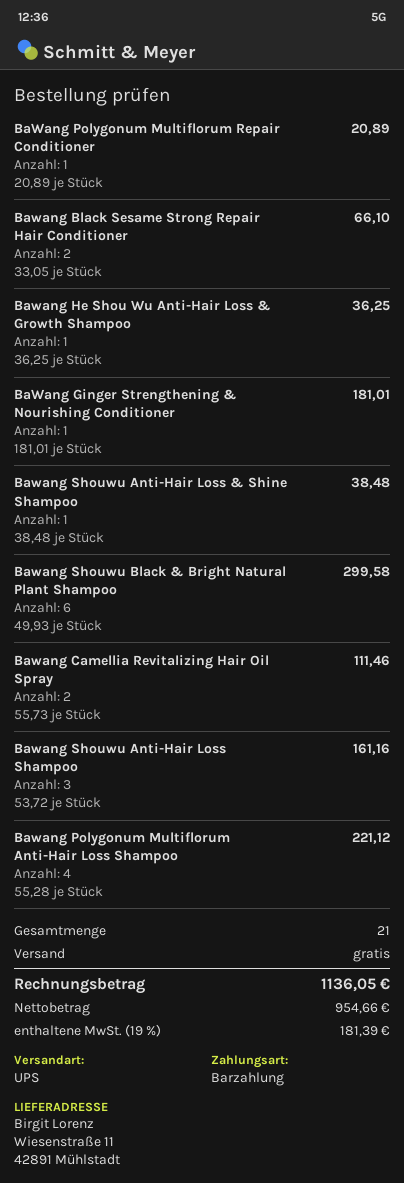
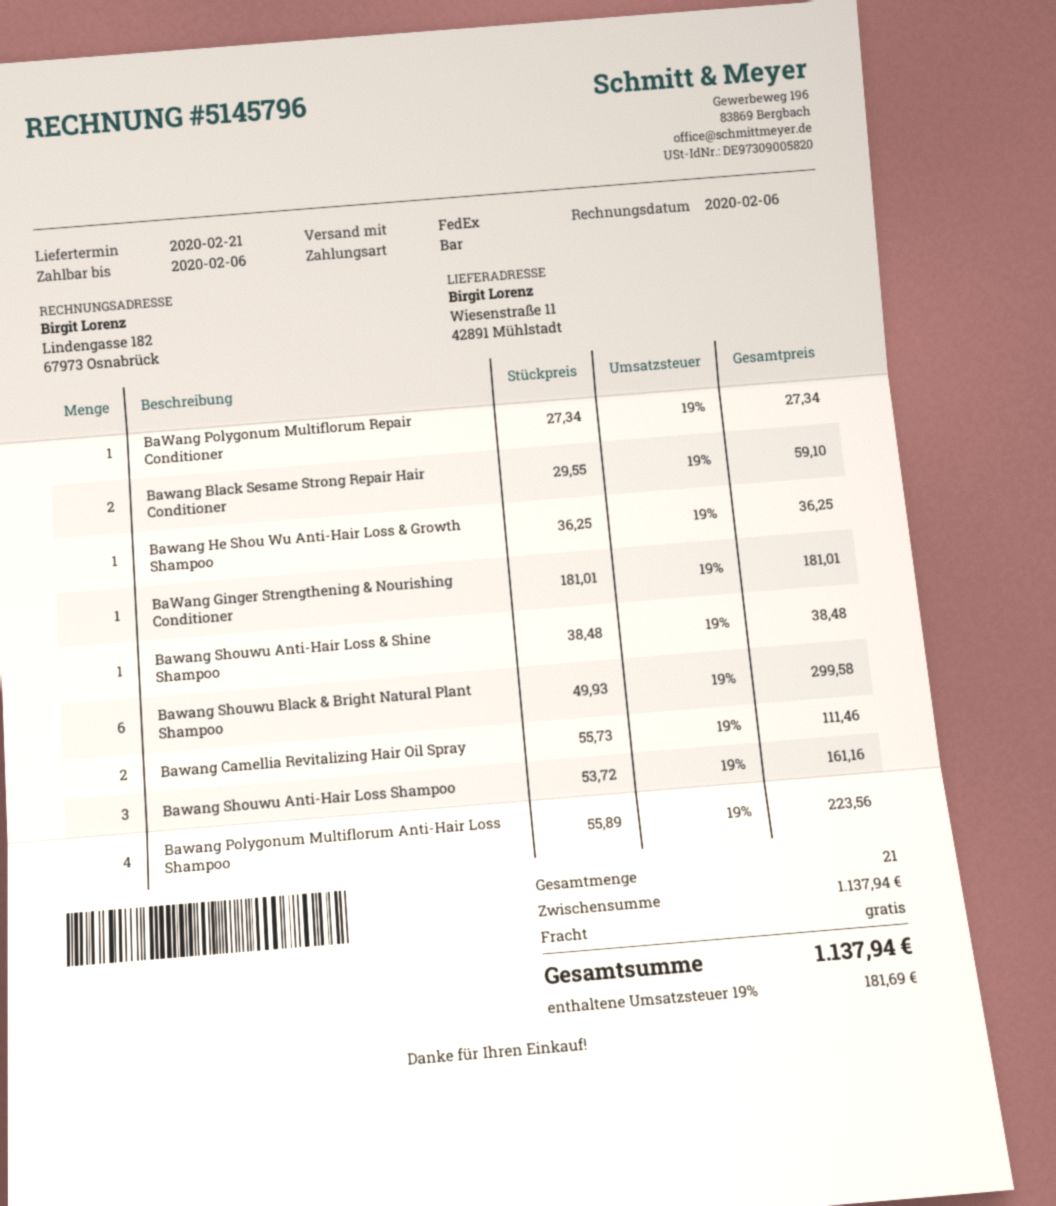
shipping method: UPS -> FedEx
BaWang Polygonum Multiflorum Repair Conditioner: 1 x 20.89 = 20.89 -> 1 x 27.34 = 27.34
Bawang Black Sesame Strong Repair Hair Conditioner: 2 x 33.05 = 66.10 -> 2 x 29.55 = 59.10
Bawang Polygonum Multiflorum Anti-Hair Loss Shampoo: 4 x 55.28 = 221.12 -> 4 x 55.89 = 223.56
tax: 19% = 181.39 -> 19% = 181.69
total: 1136.05 -> 1137.94

